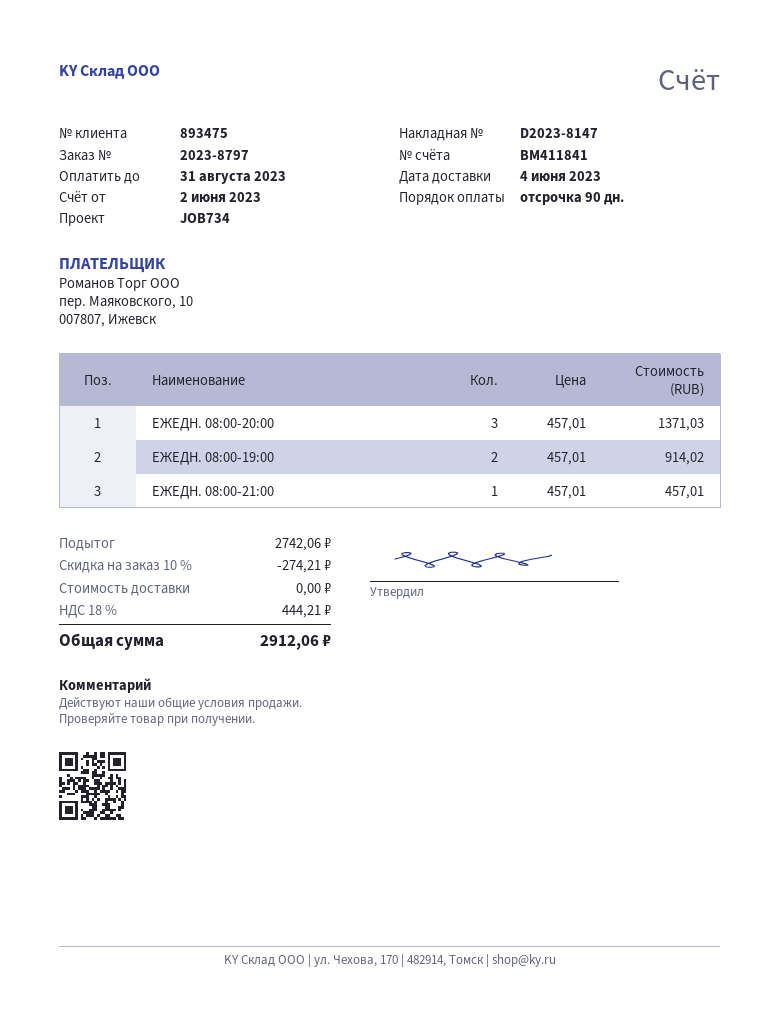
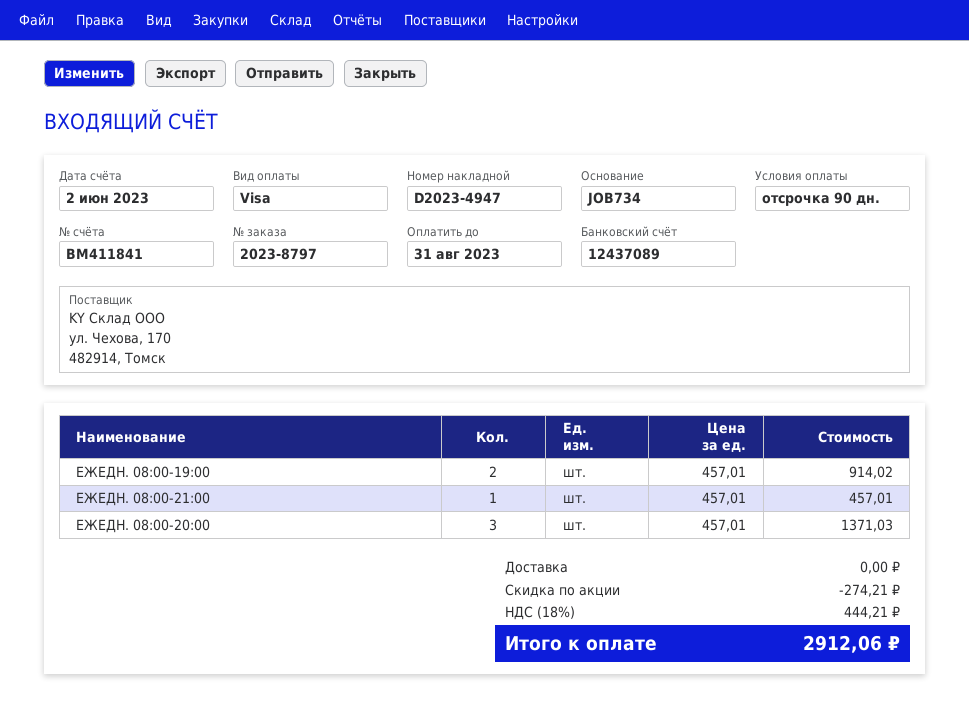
delivery note number: D2023-8147 -> D2023-4947

